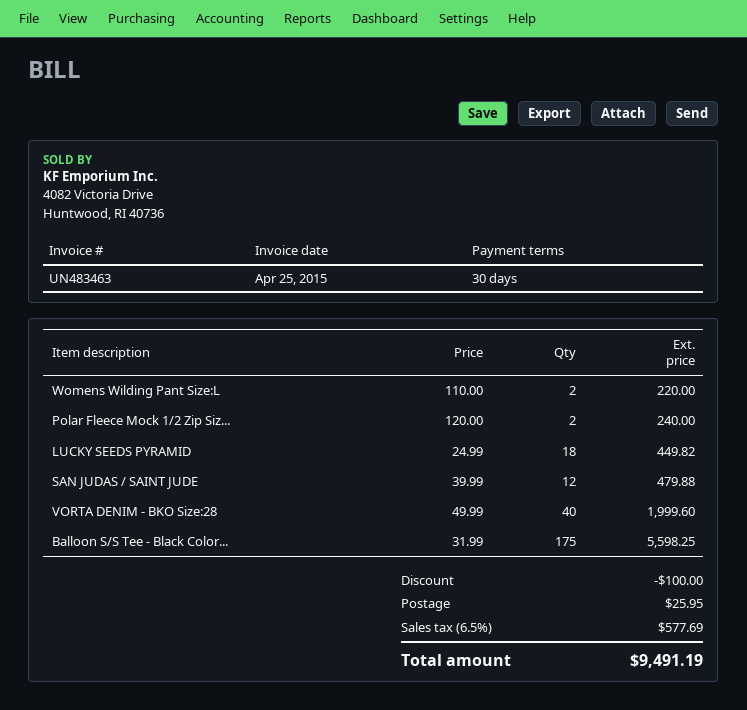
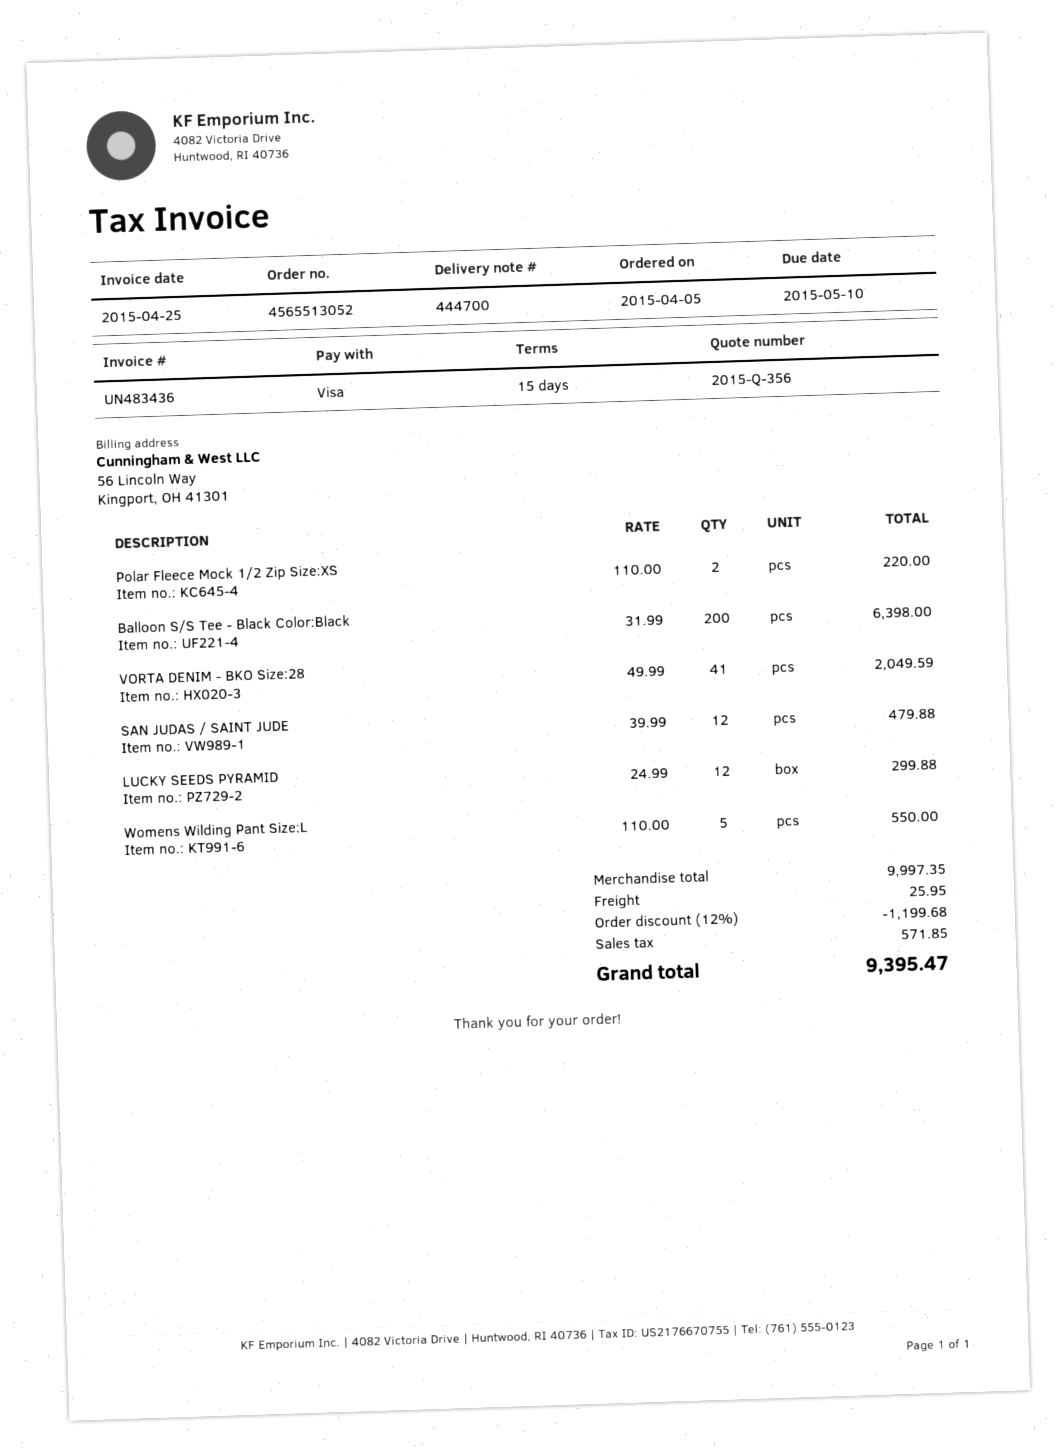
invoice number: UN483463 -> UN483436
payment terms: 30 days -> 15 days
Womens Wilding Pant Size:L: 2 x 110.00 = 220.00 -> 5 x 110.00 = 550.00
Polar Fleece Mock 1/2 Zip Siz...: 2 x 120.00 = 240.00 -> 2 x 110.00 = 220.00
LUCKY SEEDS PYRAMID: 18 x 24.99 = 449.82 -> 12 x 24.99 = 299.88
VORTA DENIM - BKO Size:28: 40 x 49.99 = 1999.60 -> 41 x 49.99 = 2049.59
Balloon S/S Tee - Black Color...: 175 x 31.99 = 5598.25 -> 200 x 31.99 = 6398.00
discount: 100.00 -> 1199.68
tax: 577.69 -> 571.85
total: 9491.19 -> 9395.47

